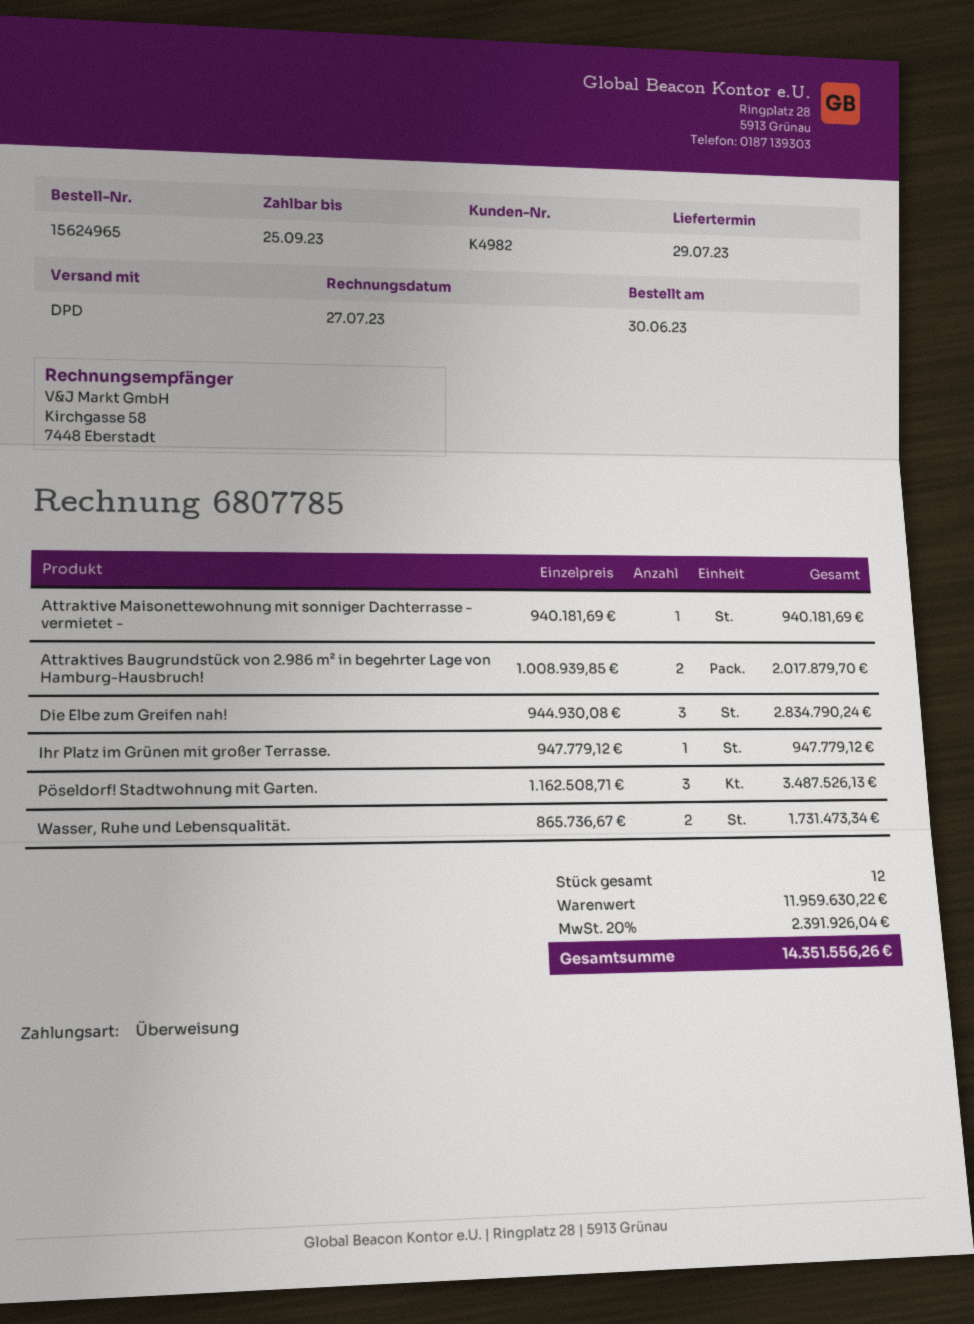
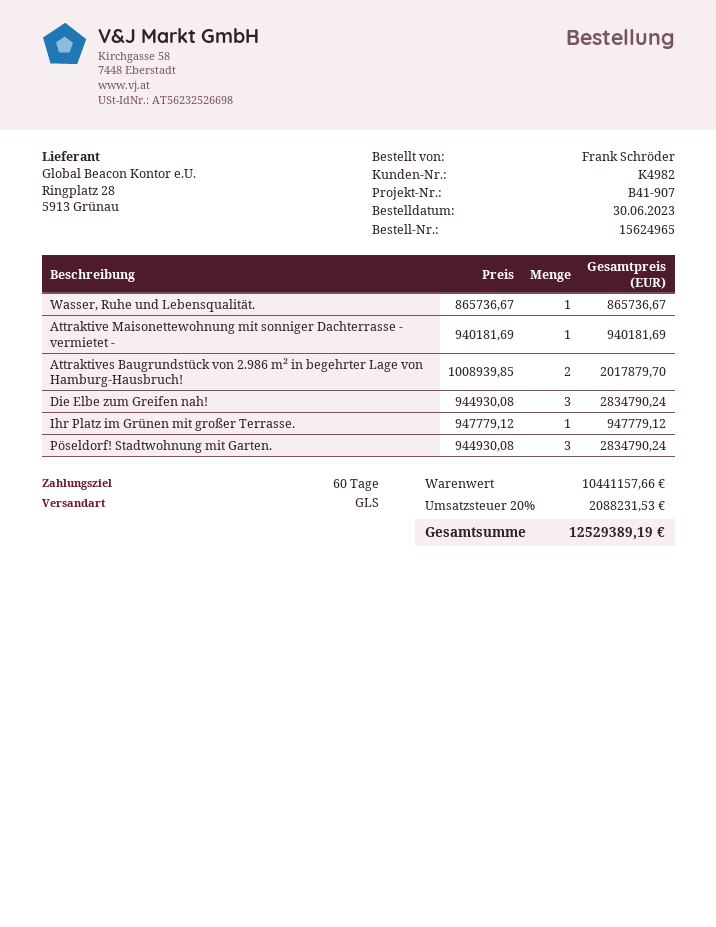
shipping method: DPD -> GLS
Pöseldorf! Stadtwohnung mit Garten.: 3 x 1162508.71 = 3487526.13 -> 3 x 944930.08 = 2834790.24
Wasser, Ruhe und Lebensqualität.: 2 x 865736.67 = 1731473.34 -> 1 x 865736.67 = 865736.67
subtotal: 11959630.22 -> 10441157.66
tax: 20% = 2391926.04 -> 20% = 2088231.53
total: 14351556.26 -> 12529389.19

